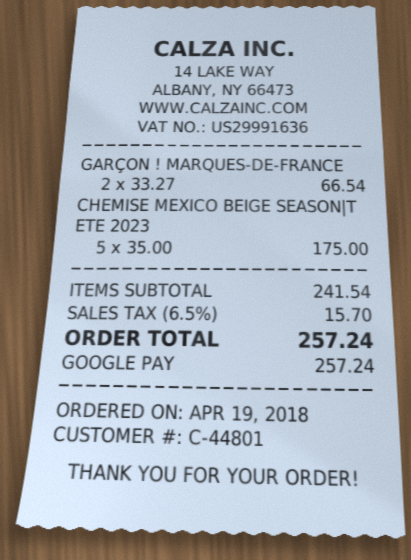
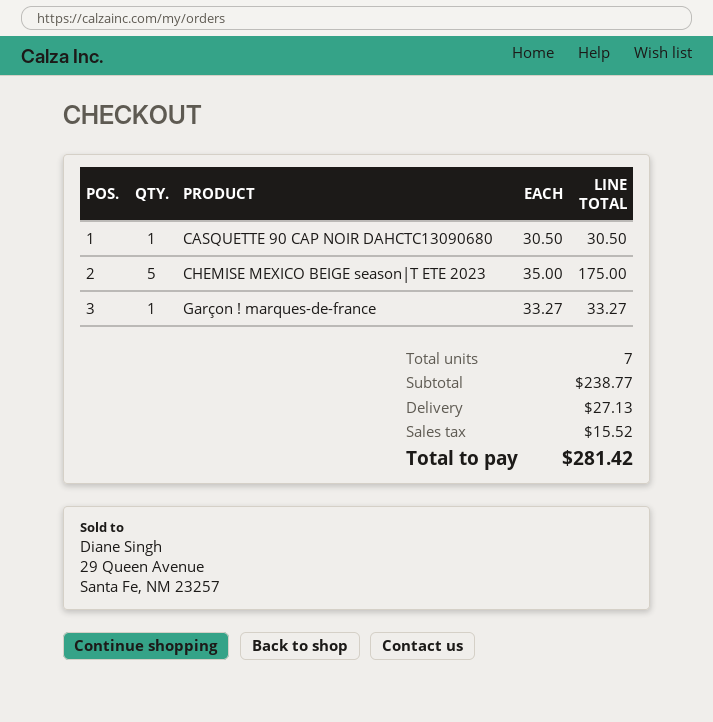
GARÇON ! MARQUES-DE-FRANCE: 2 x 33.27 = 66.54 -> 1 x 33.27 = 33.27
CASQUETTE 90 CAP NOIR DAHCTC13090680: none -> 1 x 30.50 = 30.50
subtotal: 241.54 -> 238.77
shipping: none -> 27.13
tax: 15.70 -> 15.52
total: 257.24 -> 281.42

